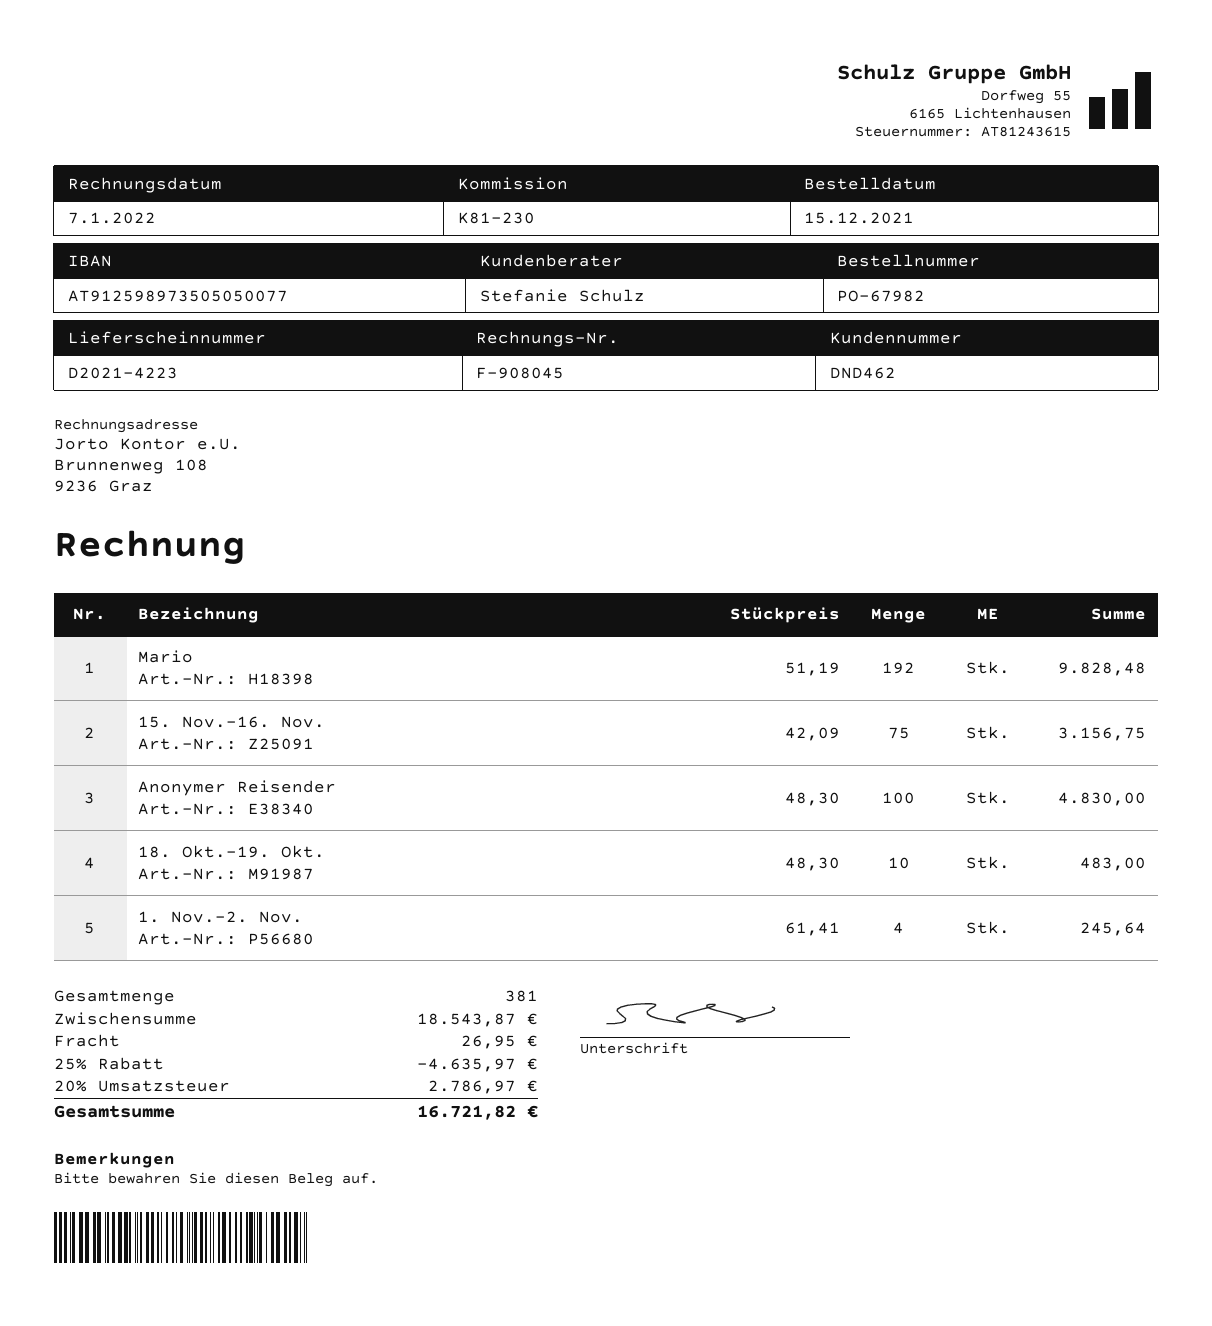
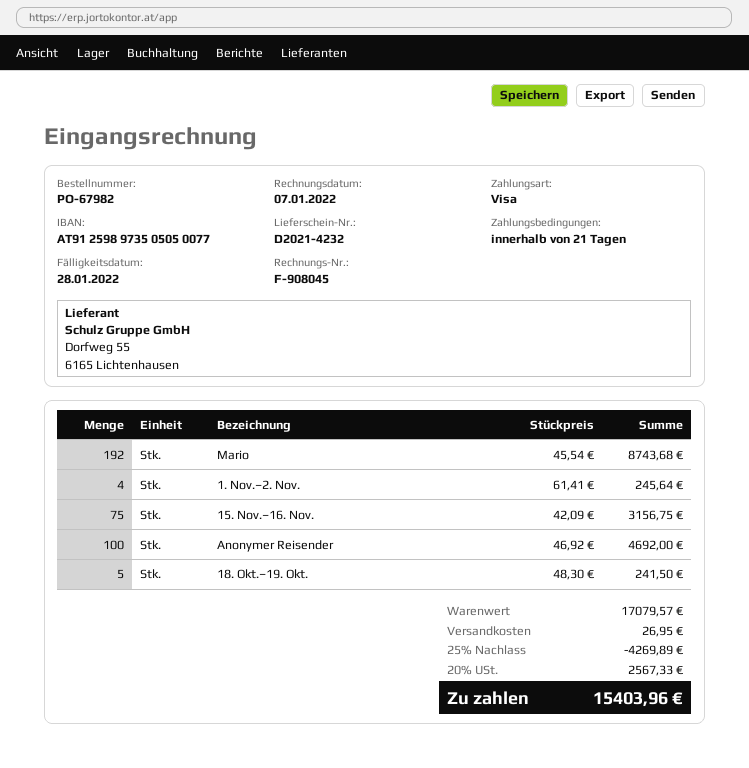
delivery note number: D2021-4223 -> D2021-4232
Mario: 192 x 51.19 = 9828.48 -> 192 x 45.54 = 8743.68
Anonymer Reisender: 100 x 48.30 = 4830.00 -> 100 x 46.92 = 4692.00
18. Okt.–19. Okt.: 10 x 48.30 = 483.00 -> 5 x 48.30 = 241.50
subtotal: 18543.87 -> 17079.57
discount: 25% = 4635.97 -> 25% = 4269.89
tax: 20% = 2786.97 -> 20% = 2567.33
total: 16721.82 -> 15403.96

